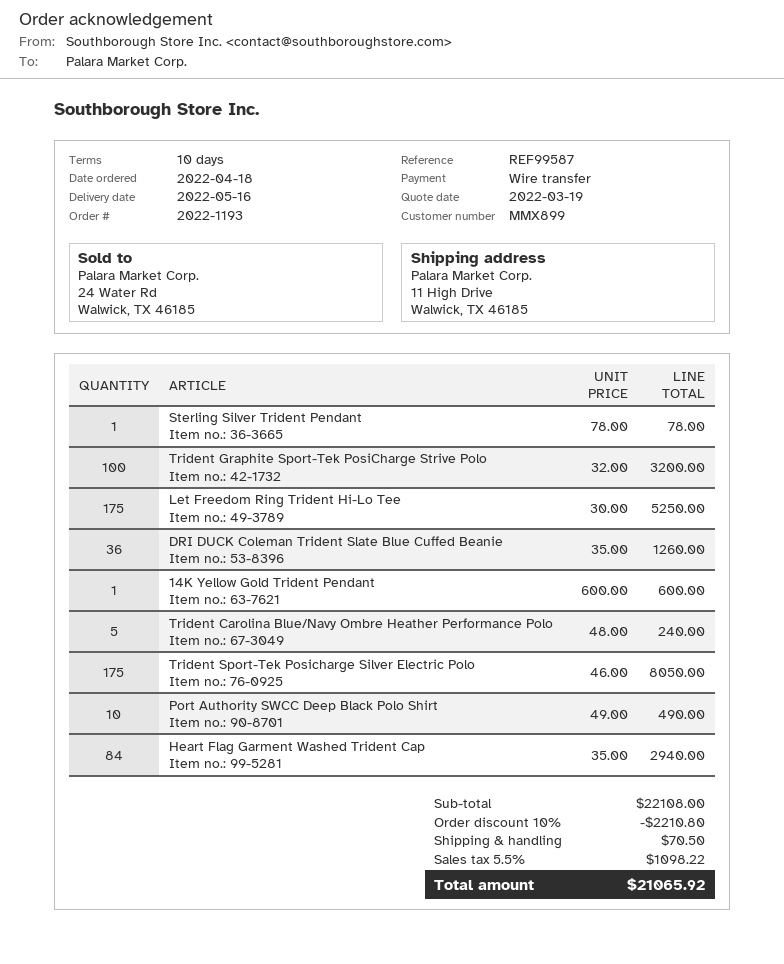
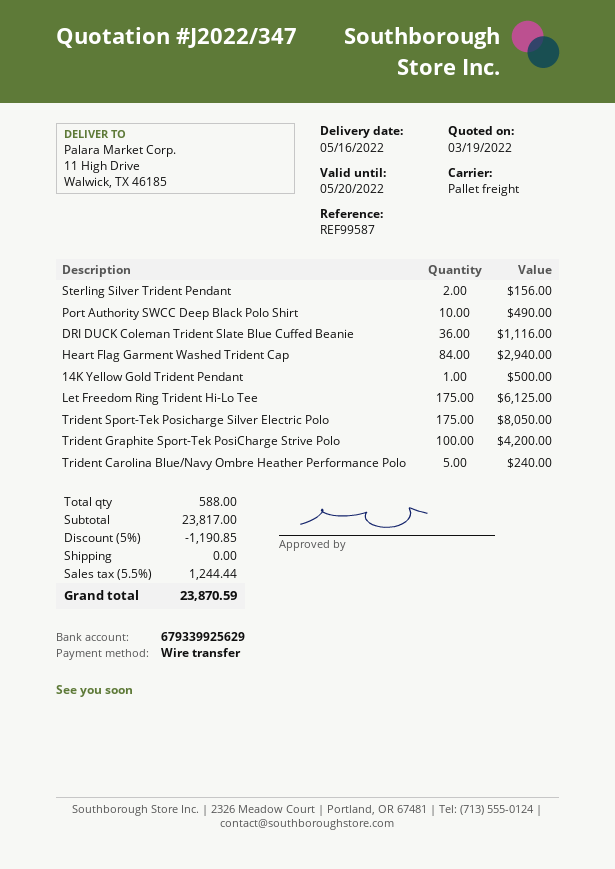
Sterling Silver Trident Pendant: 1 for 78.00 -> 2 for 156.00
Trident Graphite Sport-Tek PosiCharge Strive Polo: 100 for 3200.00 -> 100 for 4200.00
Let Freedom Ring Trident Hi-Lo Tee: 175 for 5250.00 -> 175 for 6125.00
DRI DUCK Coleman Trident Slate Blue Cuffed Beanie: 36 for 1260.00 -> 36 for 1116.00
14K Yellow Gold Trident Pendant: 1 for 600.00 -> 1 for 500.00
subtotal: 22108.00 -> 23817.00
discount: 10% = 2210.80 -> 5% = 1190.85
shipping: 70.50 -> 0.00
tax: 5.5% = 1098.22 -> 5.5% = 1244.44
total: 21065.92 -> 23870.59

